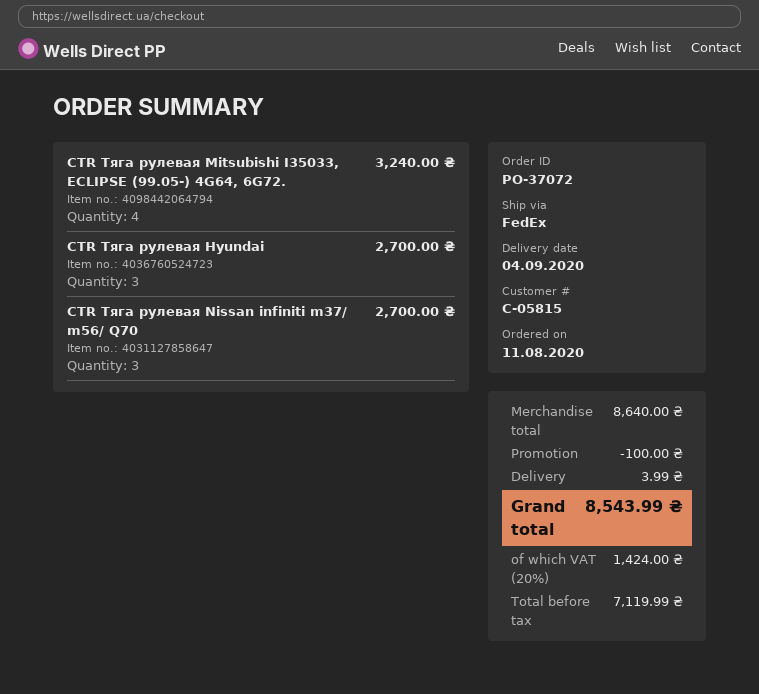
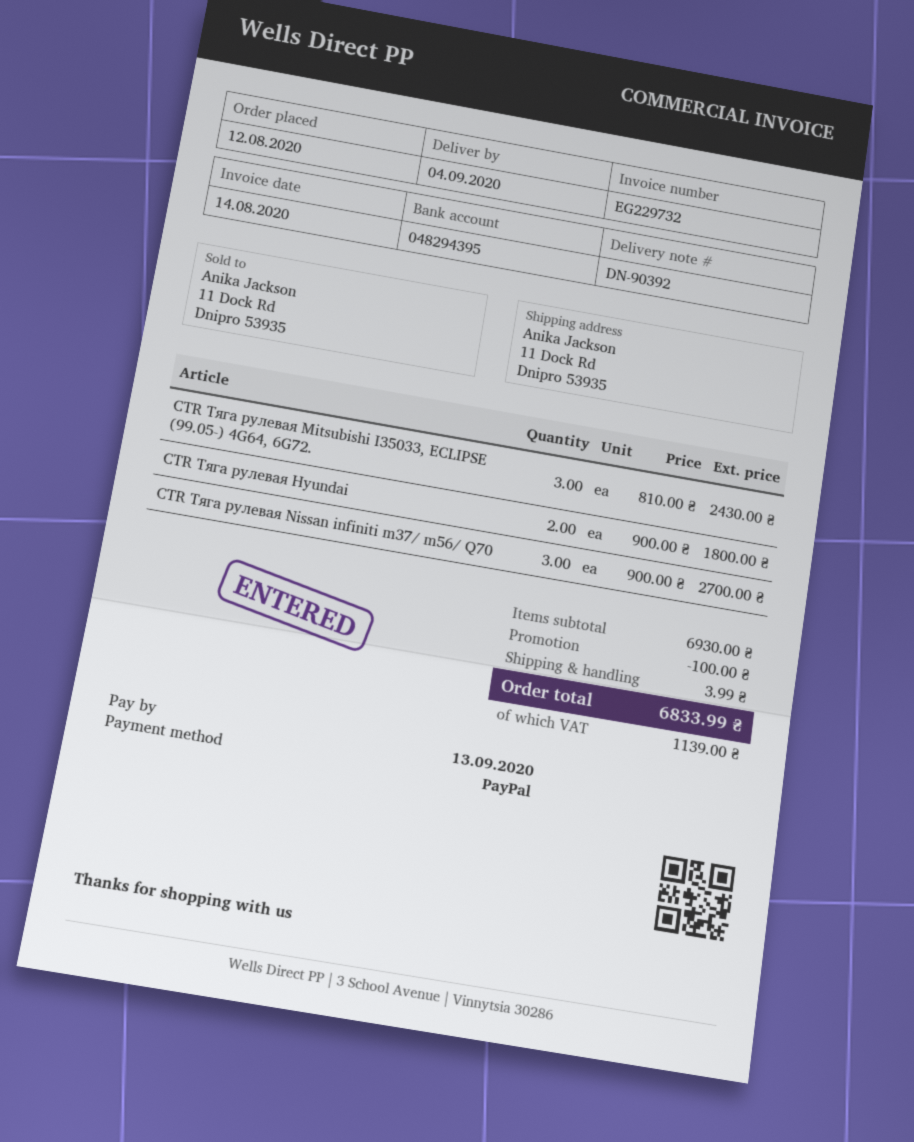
order date: 2020-08-11 -> 2020-08-12
CTR Тяга рулевая Mitsubishi I35033, ECLIPSE (99.05-) 4G64, 6G72.: 4 for 3240.00 -> 3 for 2430.00
CTR Тяга рулевая Hyundai: 3 for 2700.00 -> 2 for 1800.00
subtotal: 8640.00 -> 6930.00
tax: 1424.00 -> 1139.00
total: 8543.99 -> 6833.99

